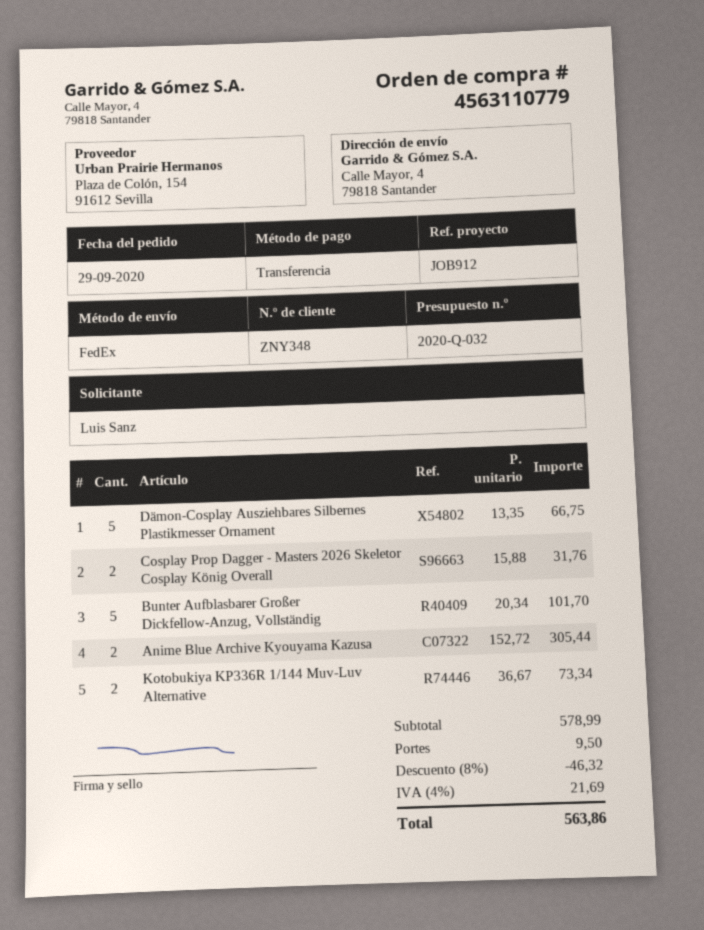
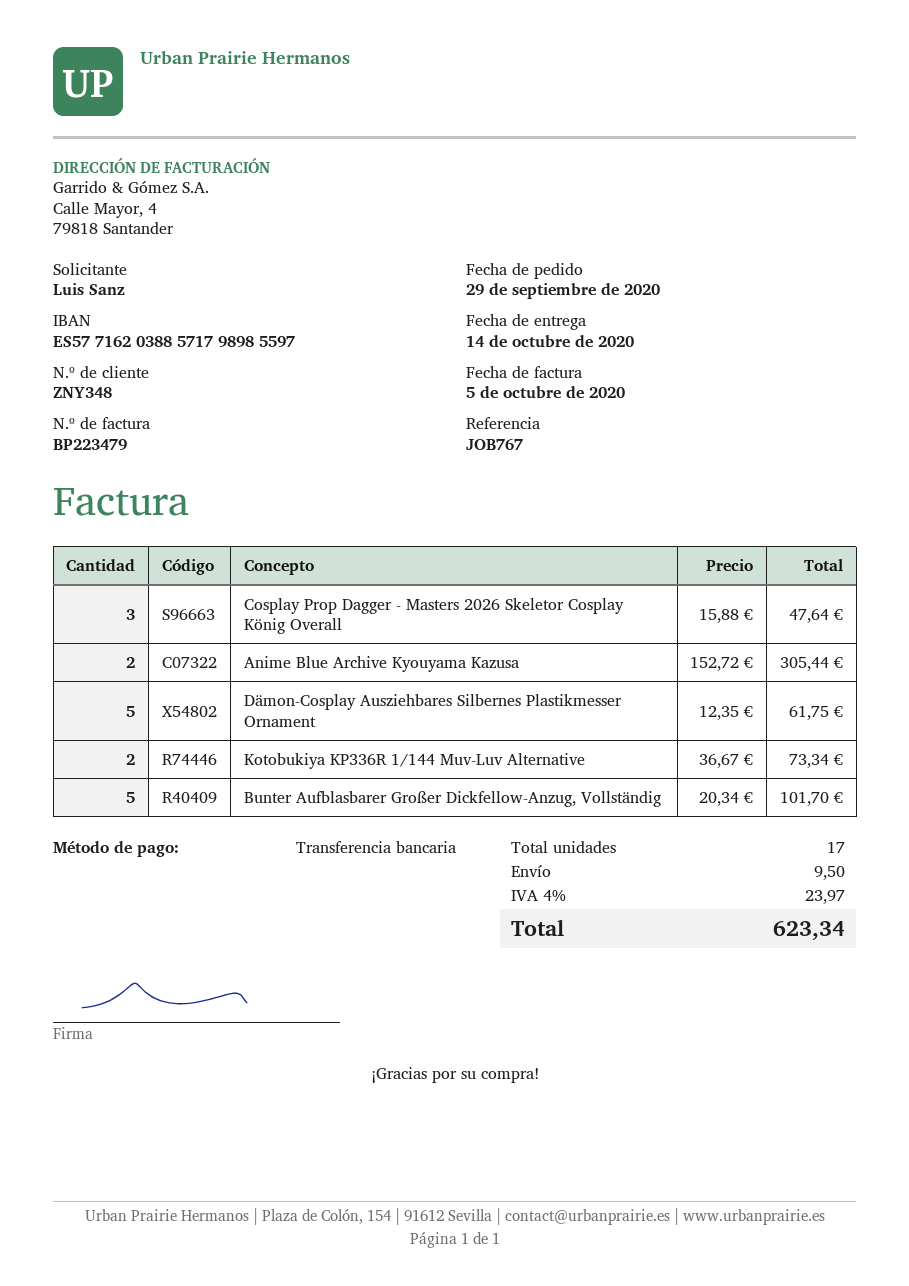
reference: JOB912 -> JOB767
Dämon-Cosplay Ausziehbares Silbernes Plastikmesser Ornament: 5 x 13.35 = 66.75 -> 5 x 12.35 = 61.75
Cosplay Prop Dagger - Masters 2026 Skeletor Cosplay König Overall: 2 x 15.88 = 31.76 -> 3 x 15.88 = 47.64
discount: 8% = 46.32 -> none
tax: 4% = 21.69 -> 4% = 23.97
total: 563.86 -> 623.34

